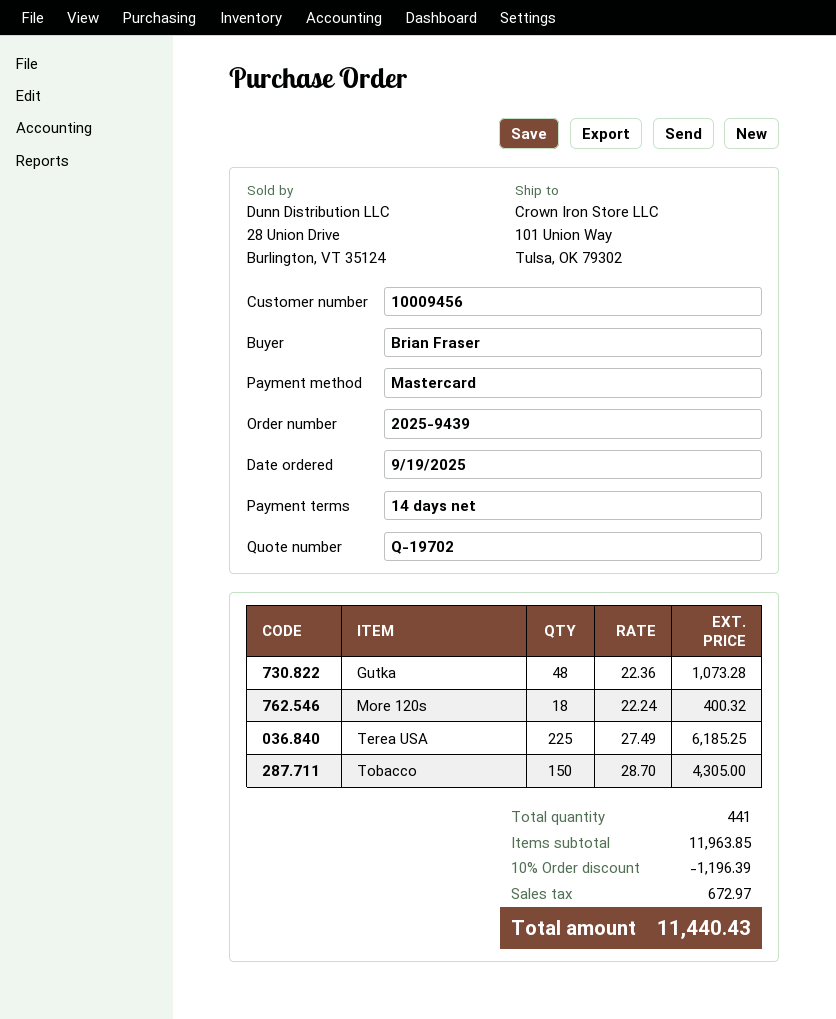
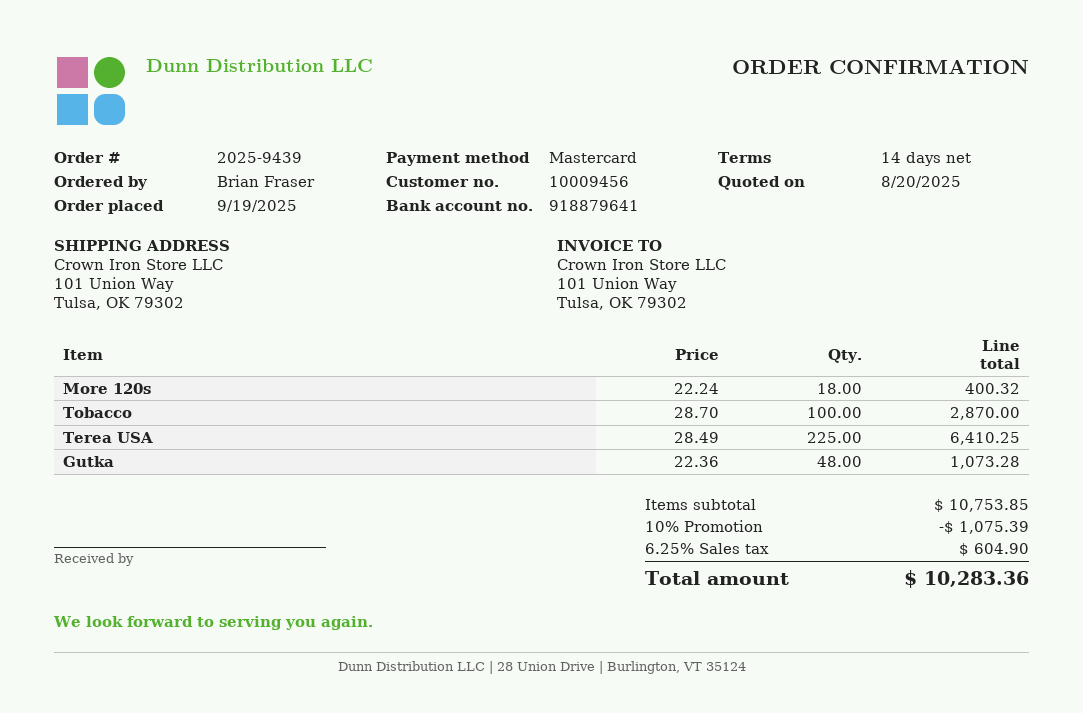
Terea USA: 225 x 27.49 = 6185.25 -> 225 x 28.49 = 6410.25
Tobacco: 150 x 28.70 = 4305.00 -> 100 x 28.70 = 2870.00
subtotal: 11963.85 -> 10753.85
discount: 10% = 1196.39 -> 10% = 1075.39
tax: 672.97 -> 604.90
total: 11440.43 -> 10283.36

